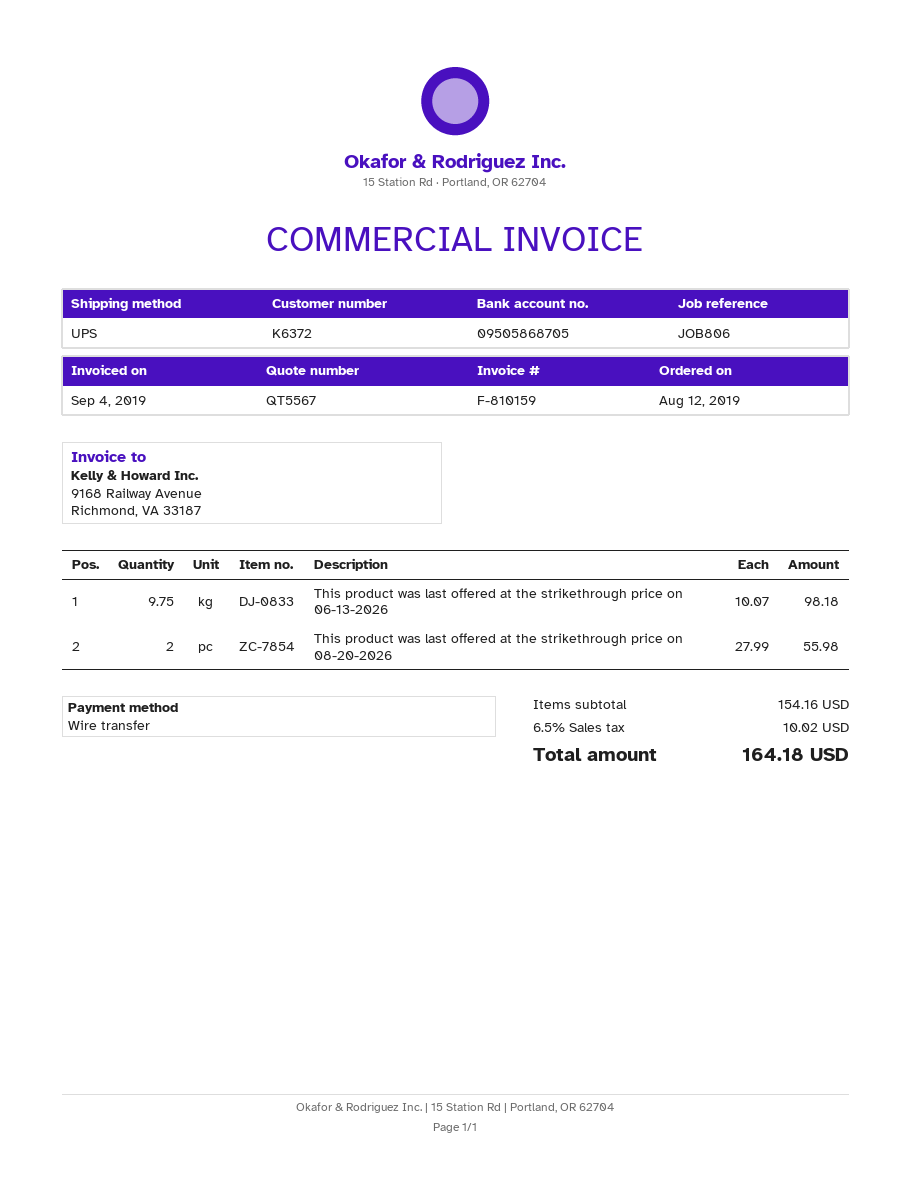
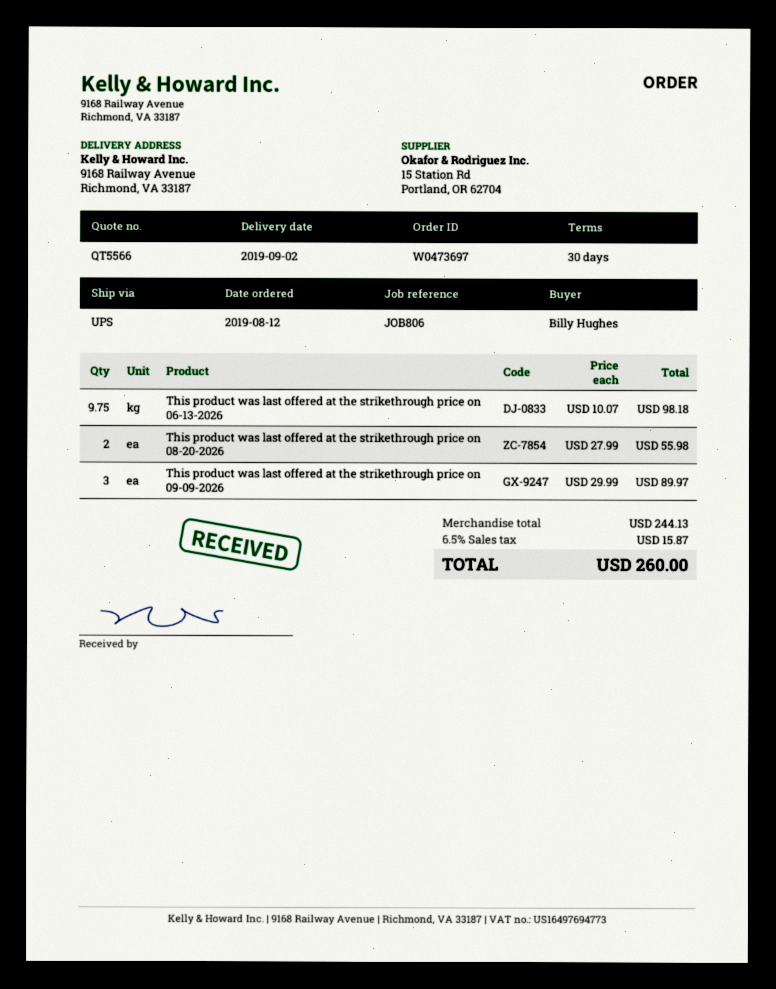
quote number: QT5567 -> QT5566
This product was last offered at the strikethrough price on 09-09-2026: none -> 3 x 29.99 = 89.97
subtotal: 154.16 -> 244.13
tax: 6.5% = 10.02 -> 6.5% = 15.87
total: 164.18 -> 260.00

